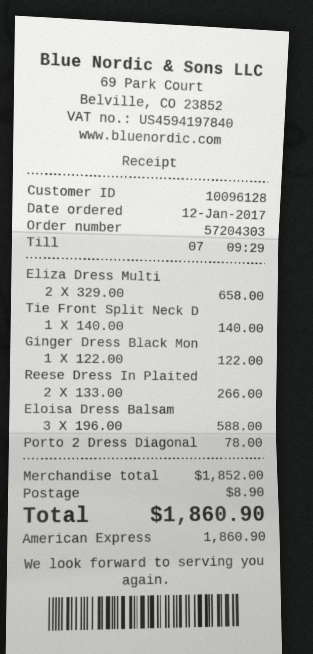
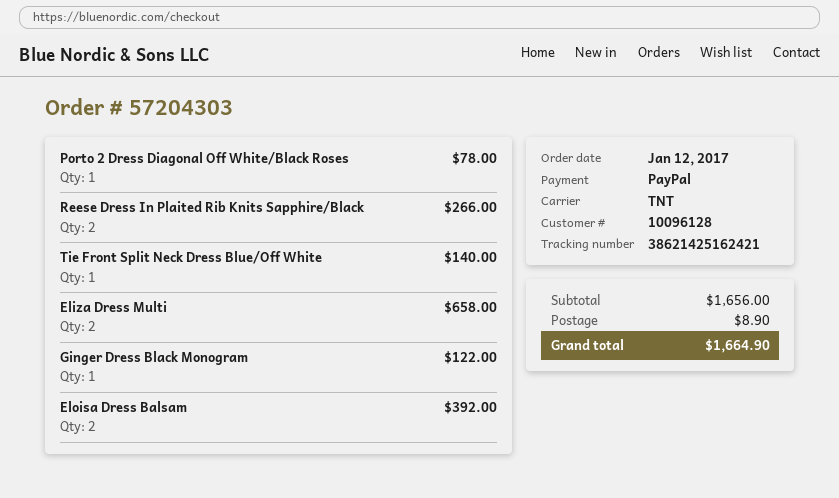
payment method: American Express -> PayPal
Eloisa Dress Balsam: 3 for 588.00 -> 2 for 392.00
subtotal: 1852.00 -> 1656.00
total: 1860.90 -> 1664.90

